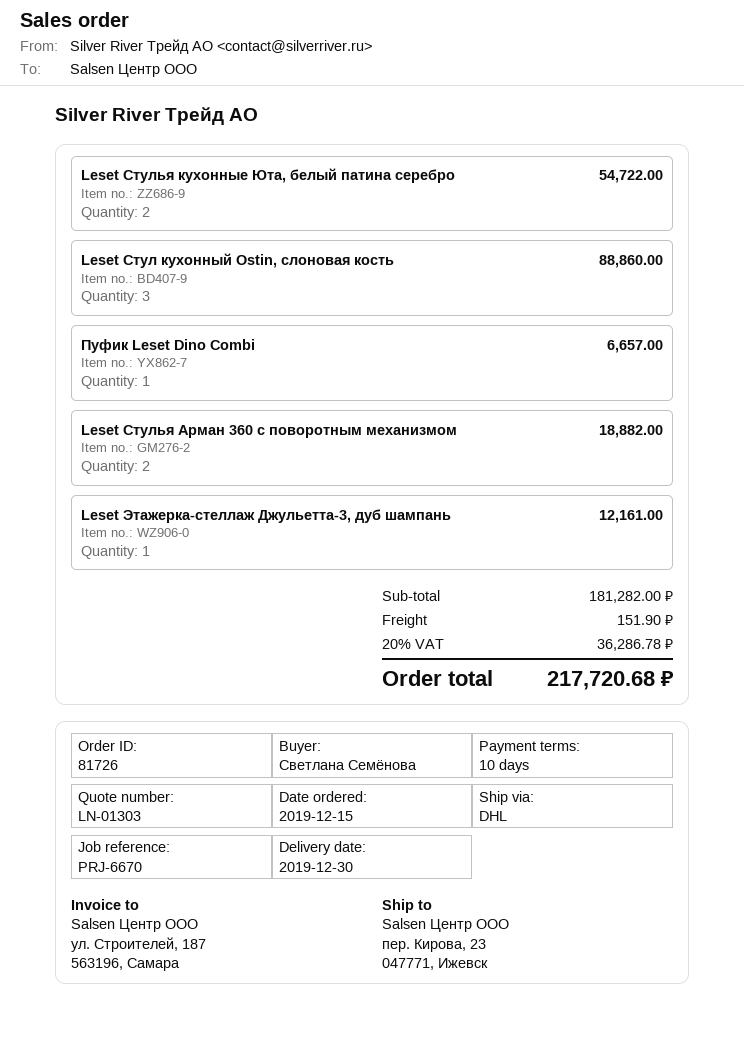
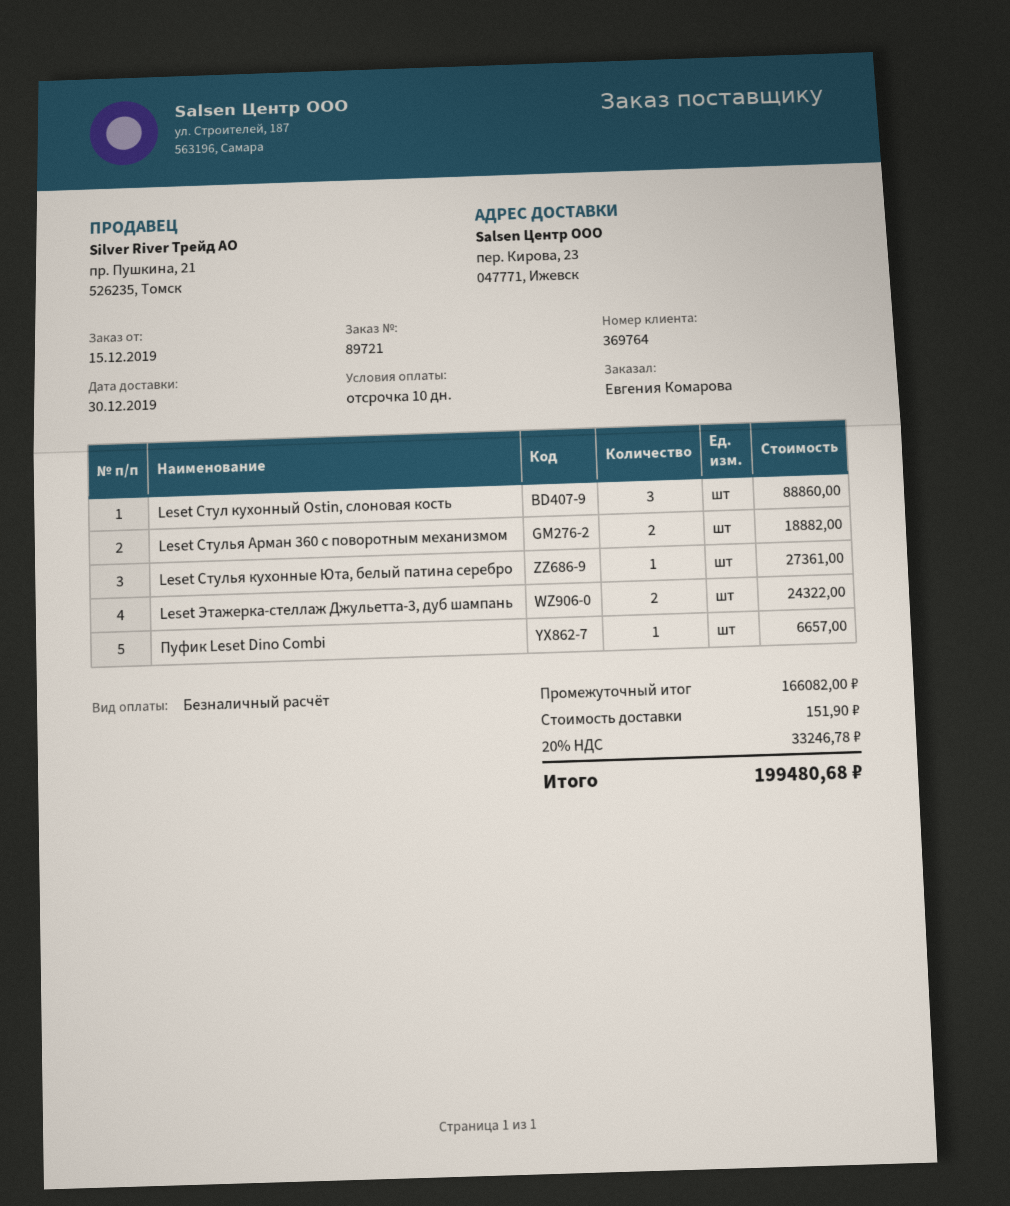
order number: 81726 -> 89721
ordered by: Светлана Семёнова -> Евгения Комарова
Leset Стулья кухонные Юта, белый патина серебро: 2 for 54722.00 -> 1 for 27361.00
Leset Этажерка-стеллаж Джульетта-3, дуб шампань: 1 for 12161.00 -> 2 for 24322.00
subtotal: 181282.00 -> 166082.00
tax: 20% = 36286.78 -> 20% = 33246.78
total: 217720.68 -> 199480.68

